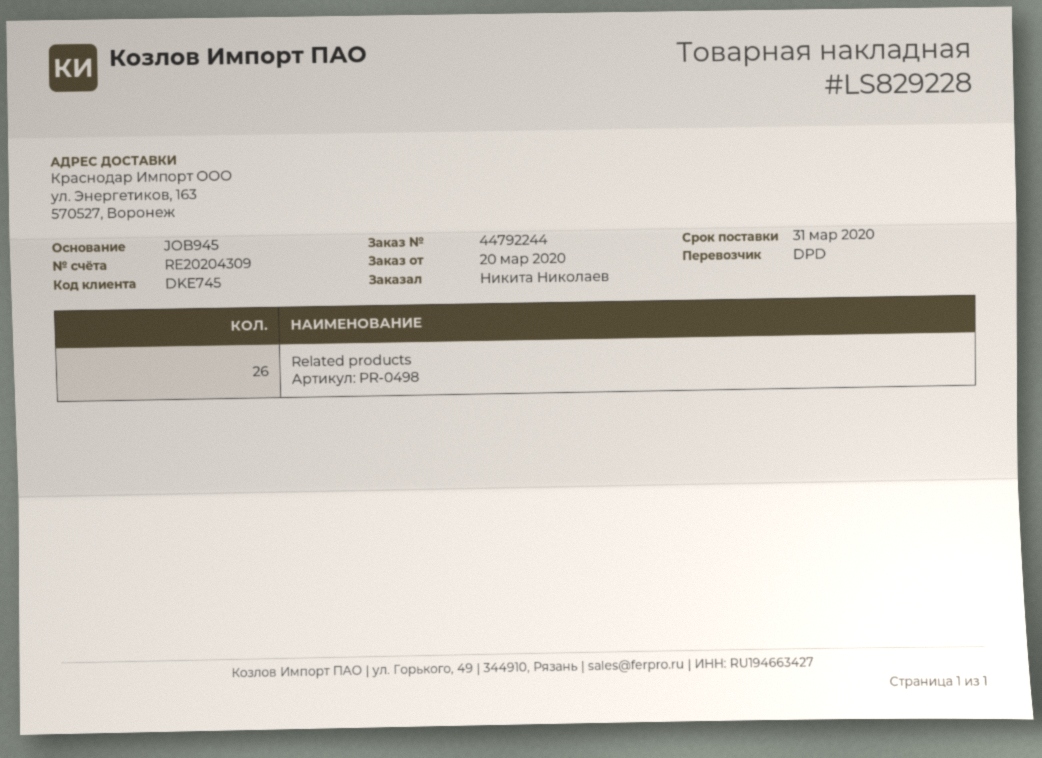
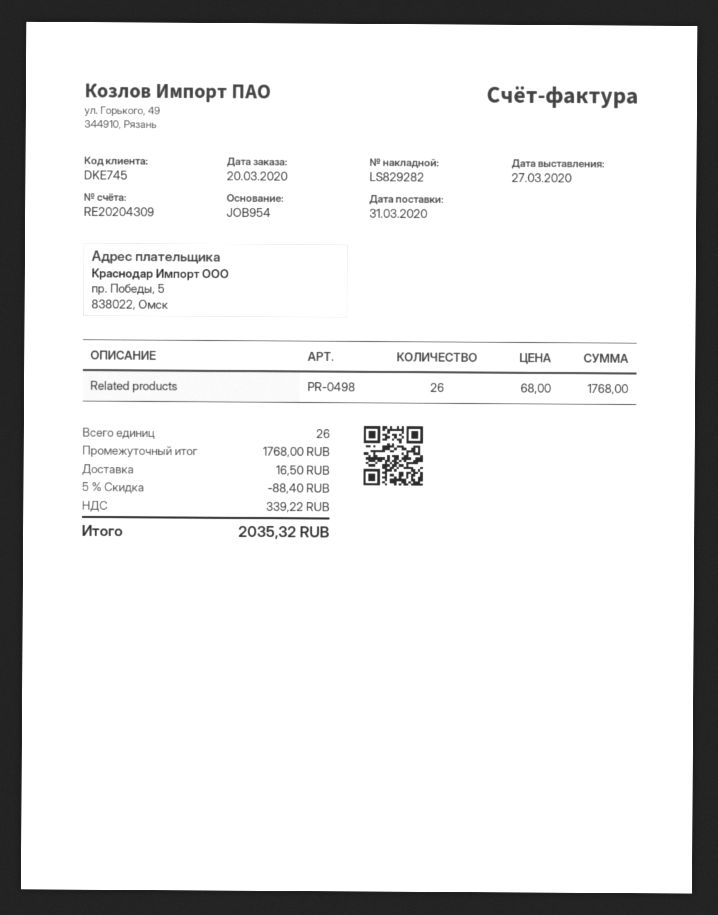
delivery note number: LS829228 -> LS829282
reference: JOB945 -> JOB954

